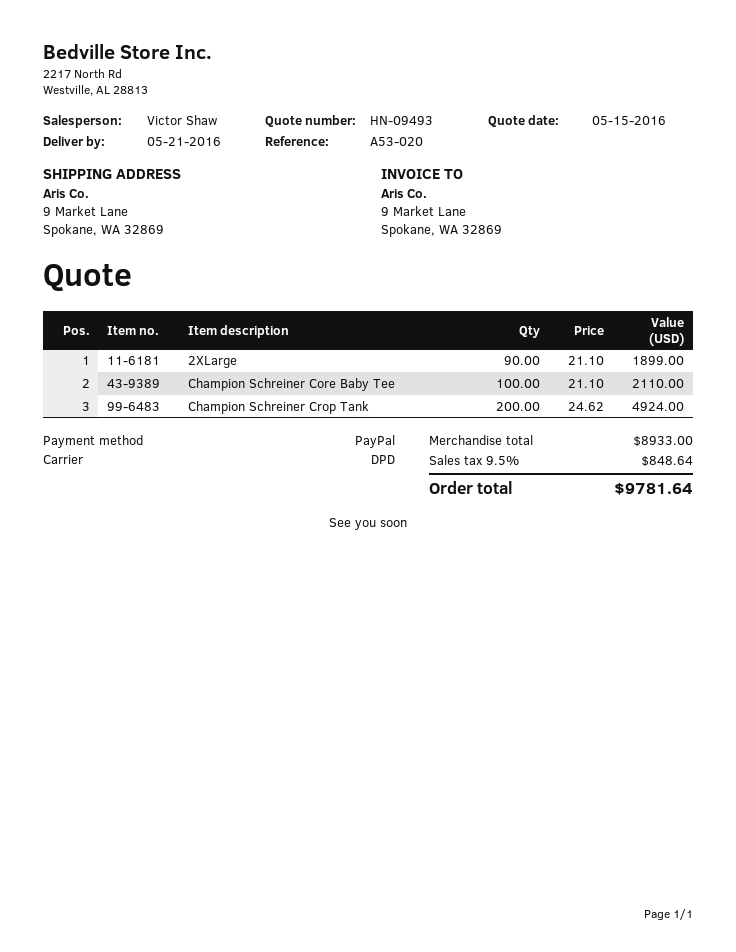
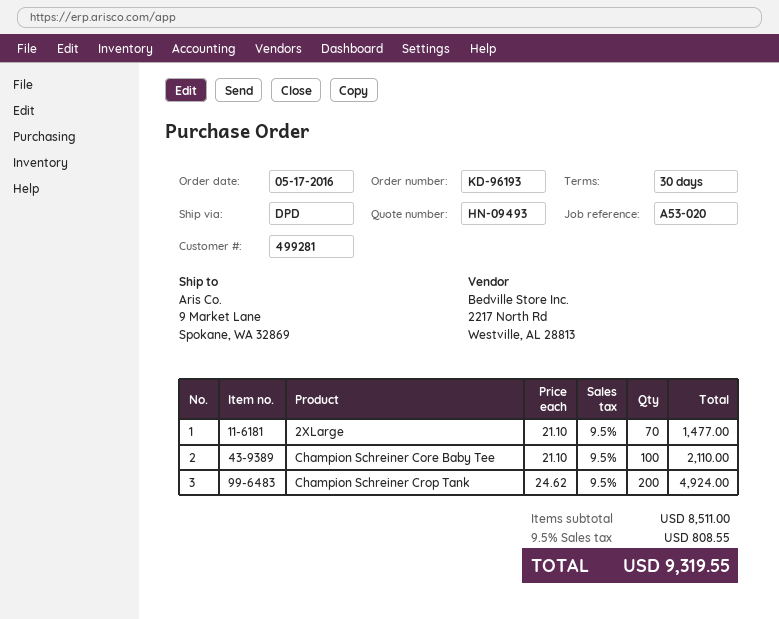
2XLarge: 90 x 21.10 = 1899.00 -> 70 x 21.10 = 1477.00
subtotal: 8933.00 -> 8511.00
tax: 9.5% = 848.64 -> 9.5% = 808.55
total: 9781.64 -> 9319.55

